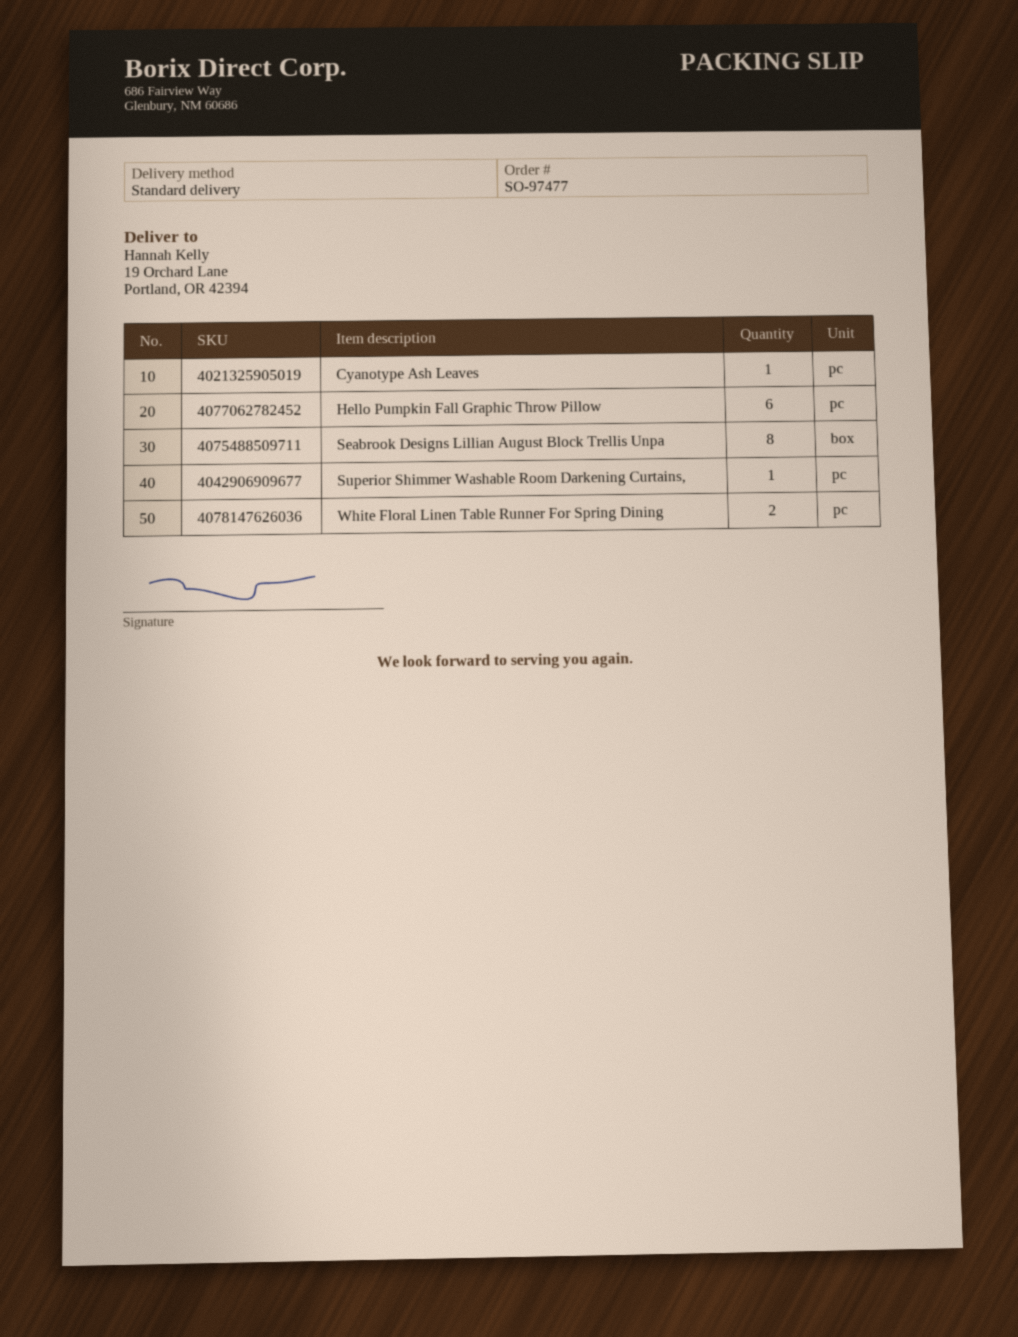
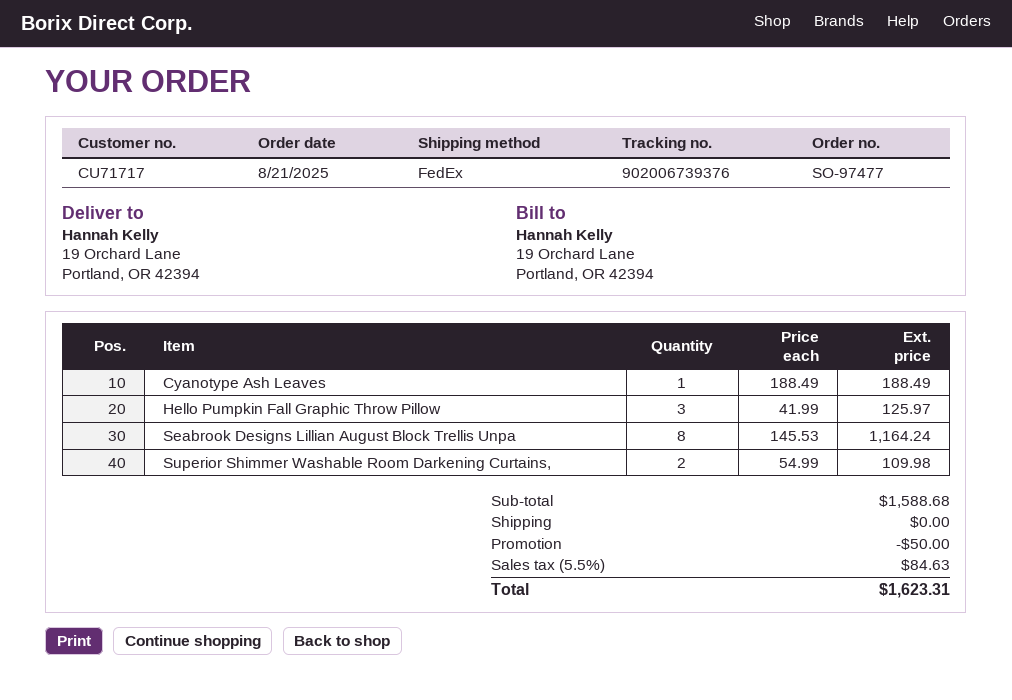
shipping method: standard -> FedEx
Hello Pumpkin Fall Graphic Throw Pillow: 6 -> 3
Superior Shimmer Washable Room Darkening Curtains,: 1 -> 2
White Floral Linen Table Runner For Spring Dining: 2 -> none

